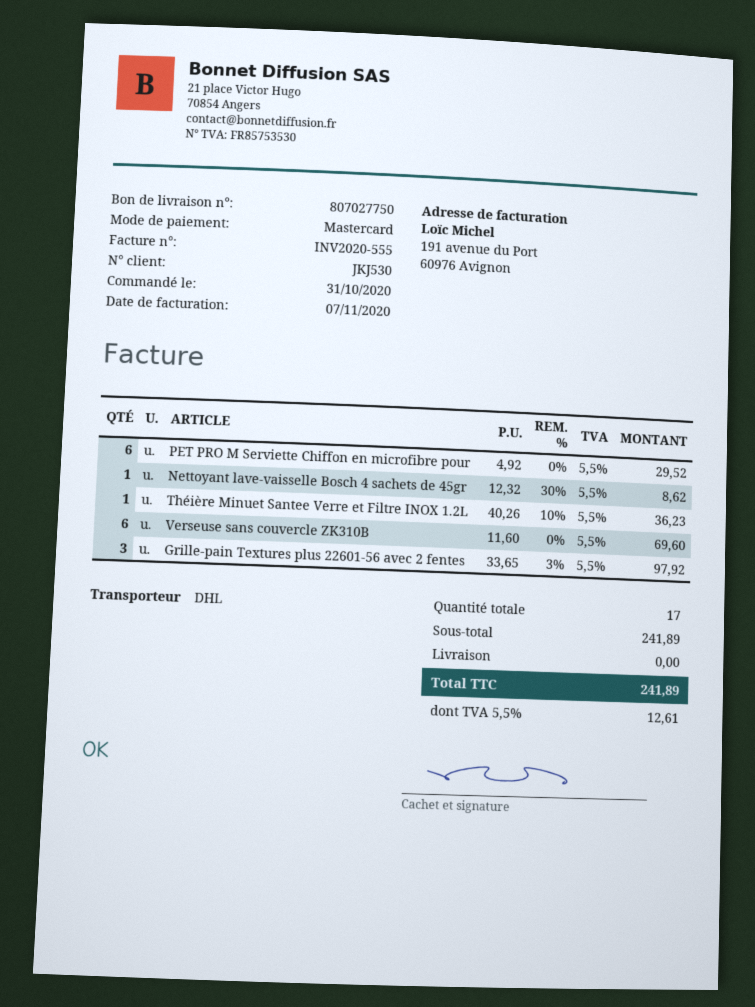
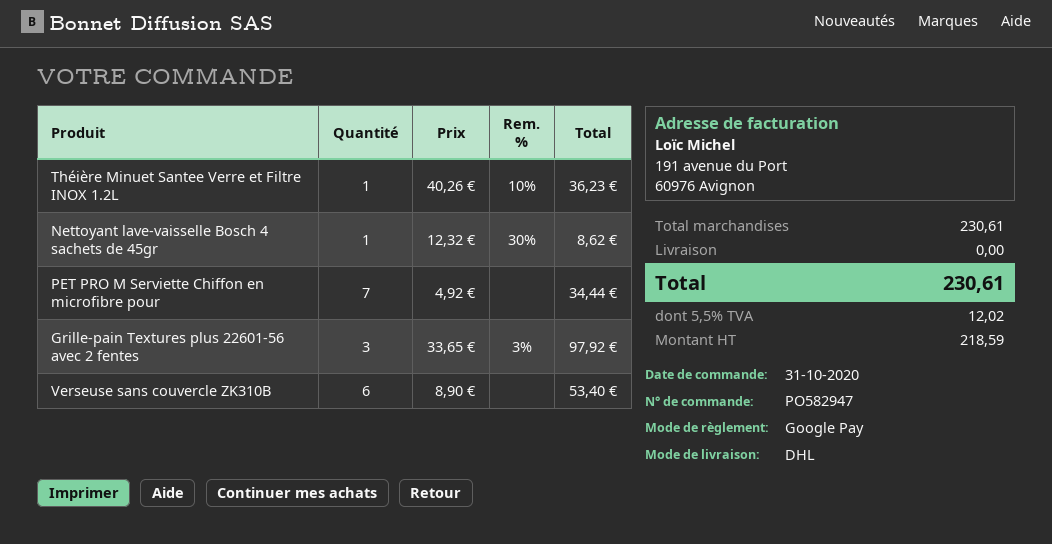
payment method: Mastercard -> Google Pay
PET PRO M Serviette Chiffon en microfibre pour: 6 x 4.92 = 29.52 -> 7 x 4.92 = 34.44
Verseuse sans couvercle ZK310B: 6 x 11.60 = 69.60 -> 6 x 8.90 = 53.40
subtotal: 241.89 -> 230.61
tax: 5.5% = 12.61 -> 5.5% = 12.02
total: 241.89 -> 230.61

